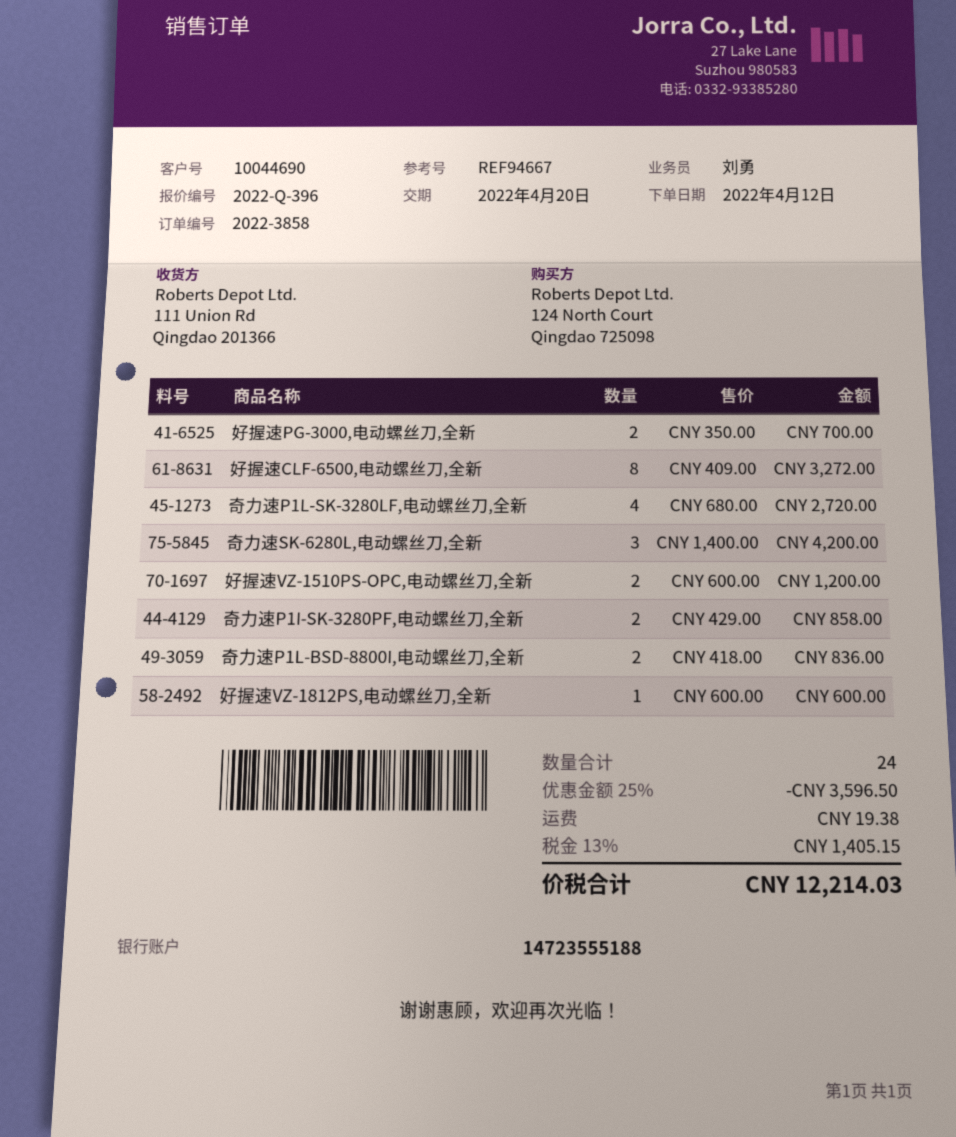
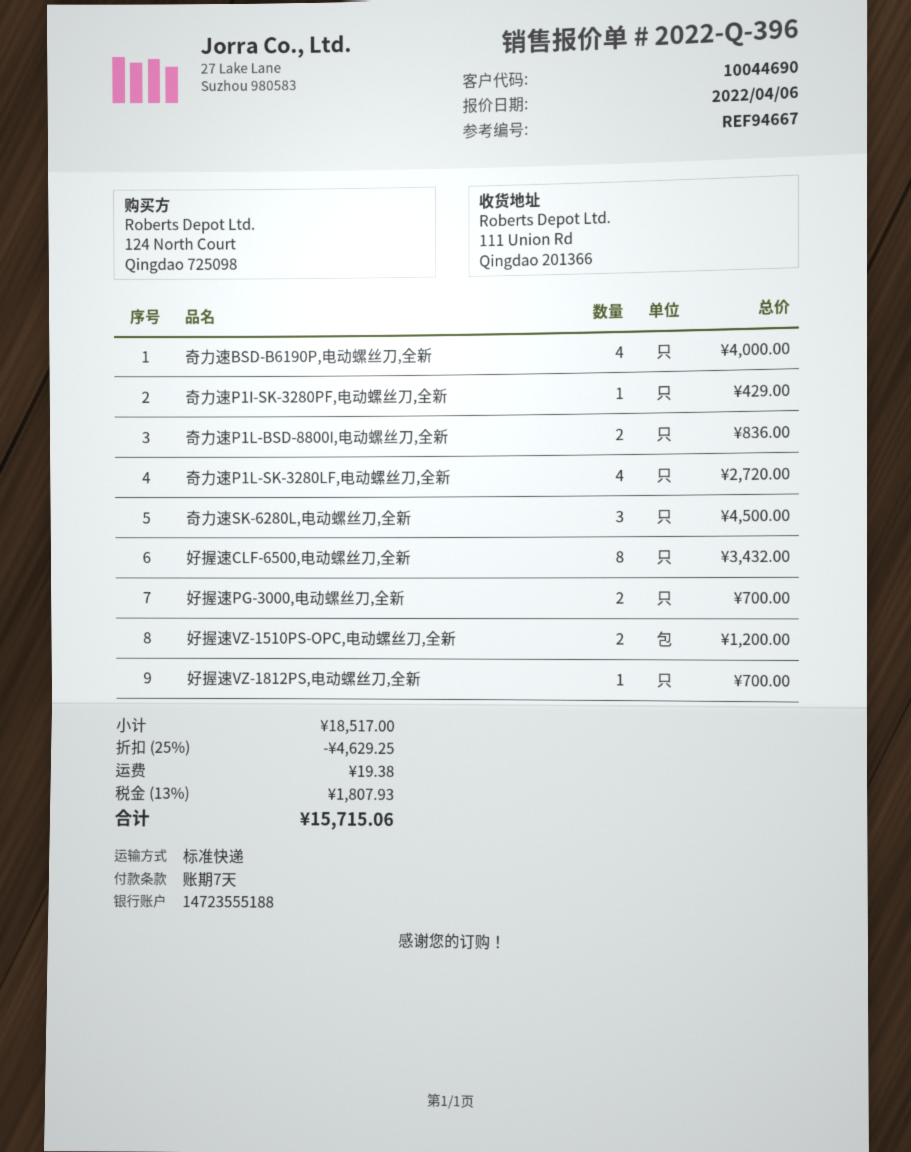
好握速CLF-6500,电动螺丝刀,全新: 8 for 3272.00 -> 8 for 3432.00
奇力速SK-6280L,电动螺丝刀,全新: 3 for 4200.00 -> 3 for 4500.00
奇力速P1I-SK-3280PF,电动螺丝刀,全新: 2 for 858.00 -> 1 for 429.00
好握速VZ-1812PS,电动螺丝刀,全新: 1 for 600.00 -> 1 for 700.00
奇力速BSD-B6190P,电动螺丝刀,全新: none -> 4 for 4000.00
discount: 25% = 3596.50 -> 25% = 4629.25
tax: 13% = 1405.15 -> 13% = 1807.93
total: 12214.03 -> 15715.06

